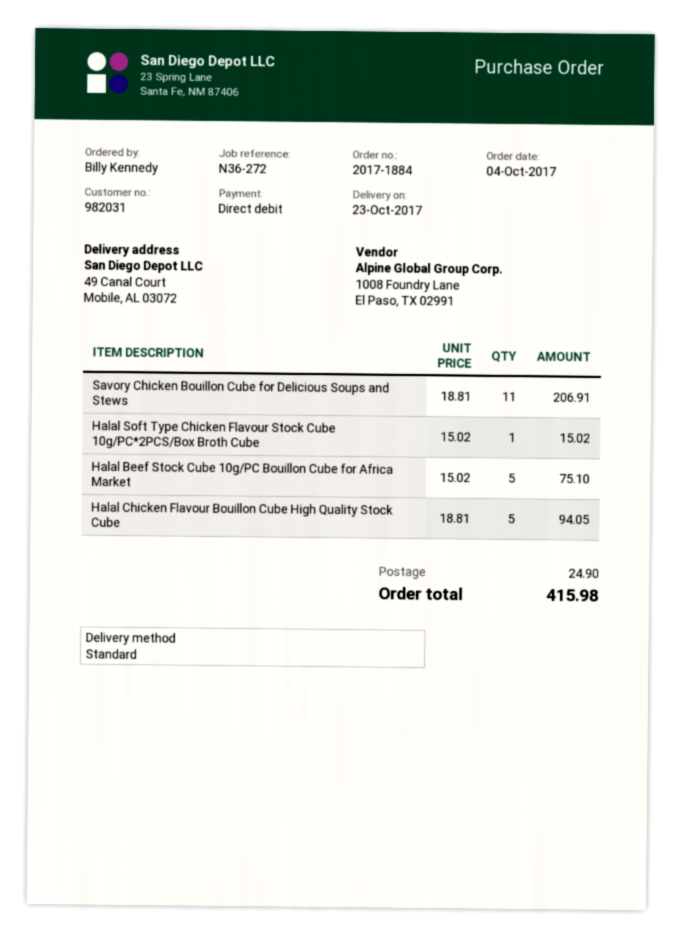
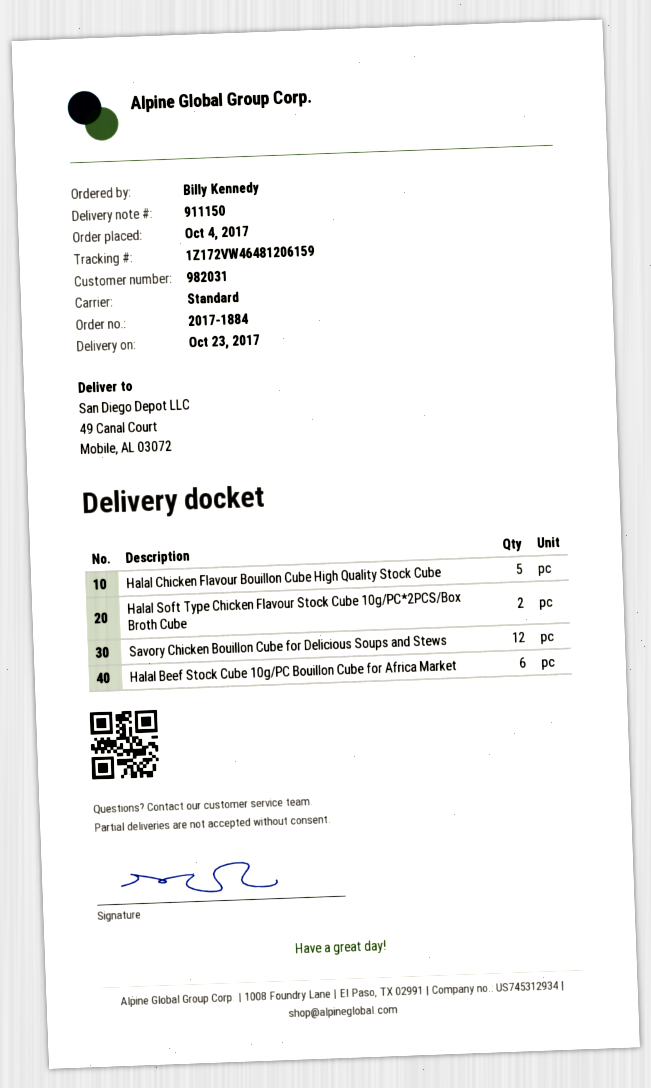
Savory Chicken Bouillon Cube for Delicious Soups and Stews: 11 -> 12
Halal Soft Type Chicken Flavour Stock Cube 10g/PC*2PCS/Box Broth Cube: 1 -> 2
Halal Beef Stock Cube 10g/PC Bouillon Cube for Africa Market: 5 -> 6

